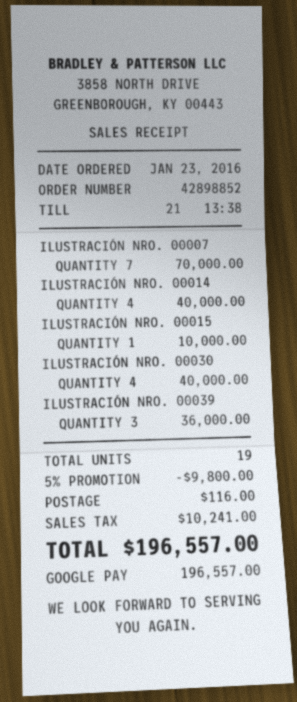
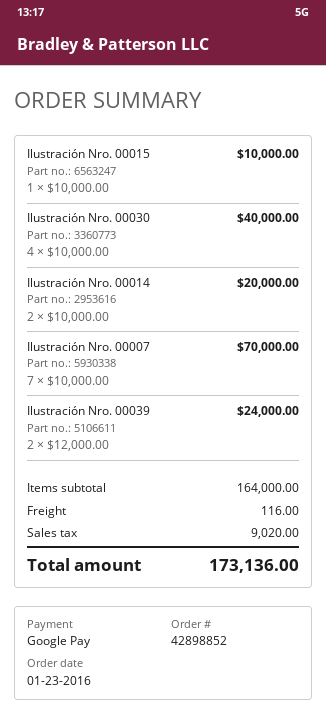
ILUSTRACIÓN NRO. 00014: 4 for 40000.00 -> 2 for 20000.00
ILUSTRACIÓN NRO. 00039: 3 for 36000.00 -> 2 for 24000.00
discount: 5% = 9800.00 -> none
tax: 10241.00 -> 9020.00
total: 196557.00 -> 173136.00

